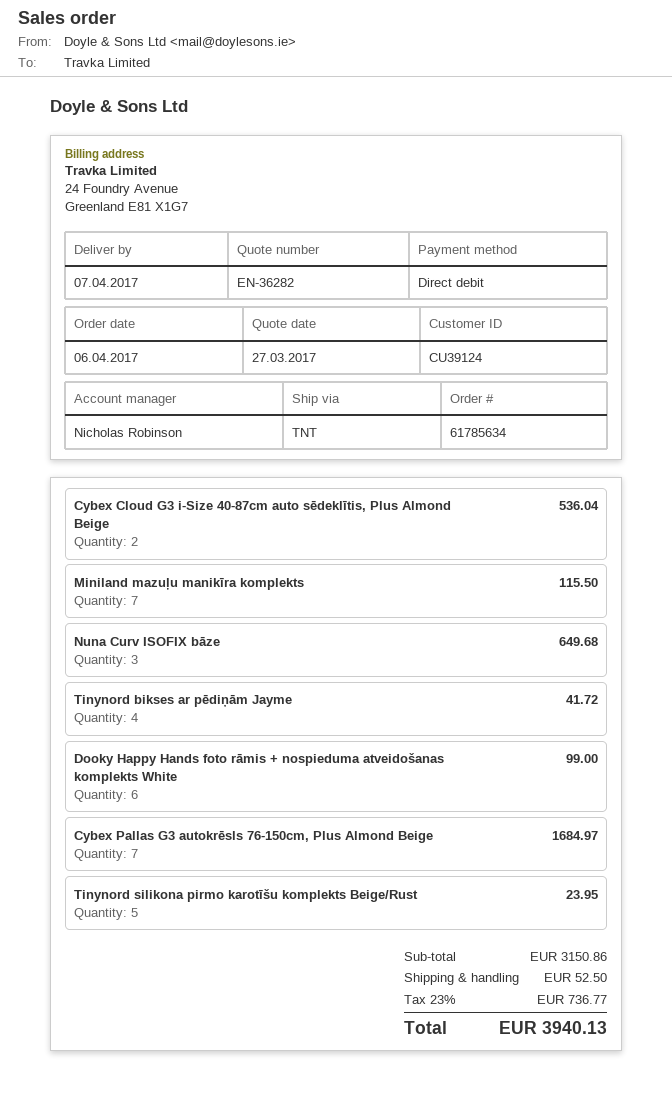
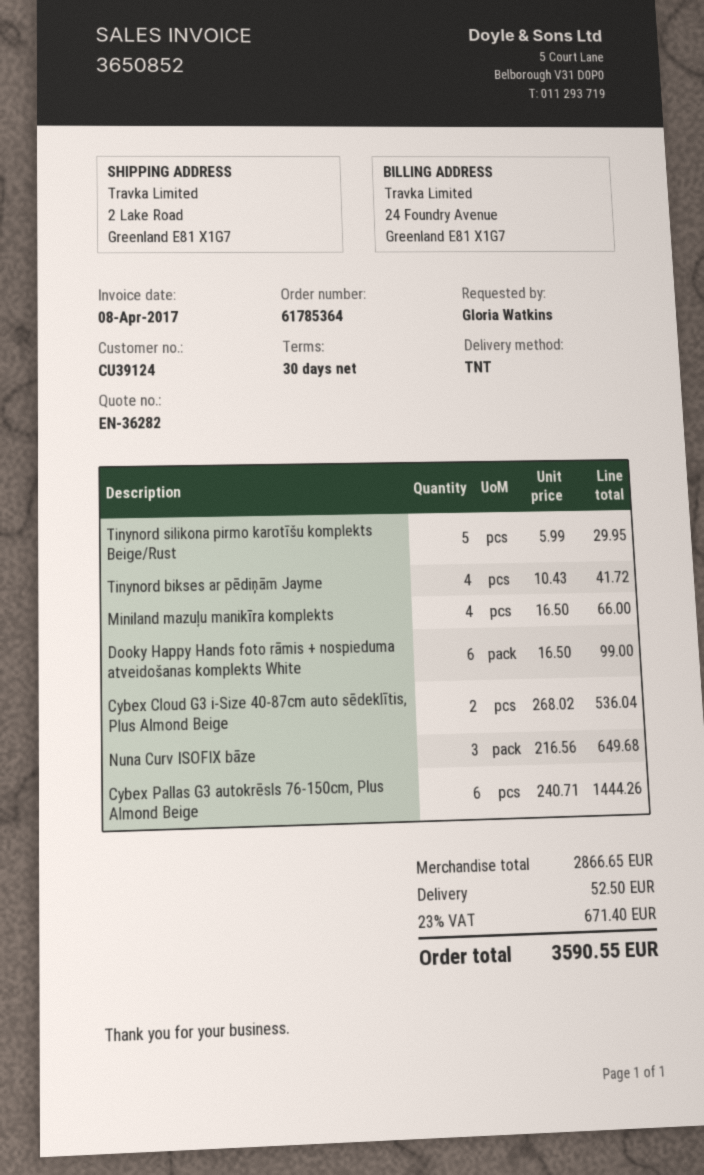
order number: 61785634 -> 61785364
Miniland mazuļu manikīra komplekts: 7 for 115.50 -> 4 for 66.00
Cybex Pallas G3 autokrēsls 76-150cm, Plus Almond Beige: 7 for 1684.97 -> 6 for 1444.26
Tinynord silikona pirmo karotīšu komplekts Beige/Rust: 5 for 23.95 -> 5 for 29.95
subtotal: 3150.86 -> 2866.65
tax: 23% = 736.77 -> 23% = 671.40
total: 3940.13 -> 3590.55

